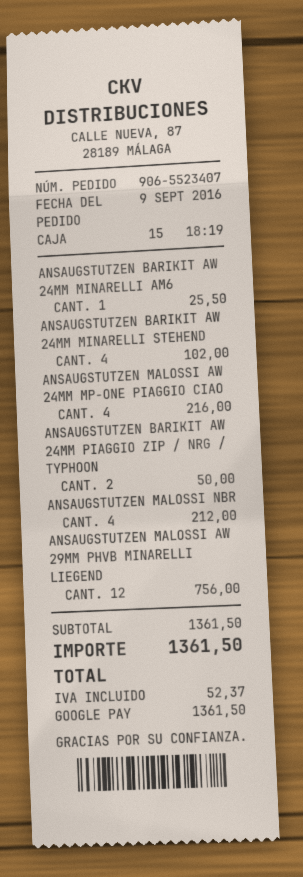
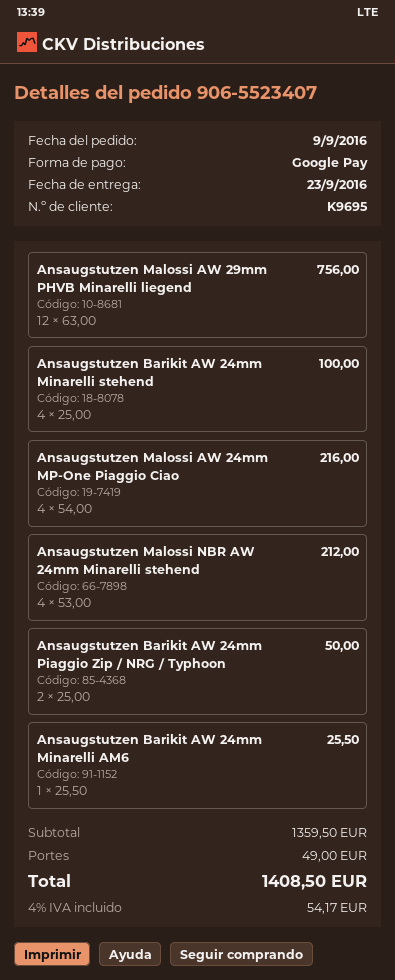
ANSAUGSTUTZEN BARIKIT AW 24MM MINARELLI STEHEND: 4 for 102.00 -> 4 for 100.00
subtotal: 1361.50 -> 1359.50
shipping: none -> 49.00
tax: 52.37 -> 54.17
total: 1361.50 -> 1408.50

